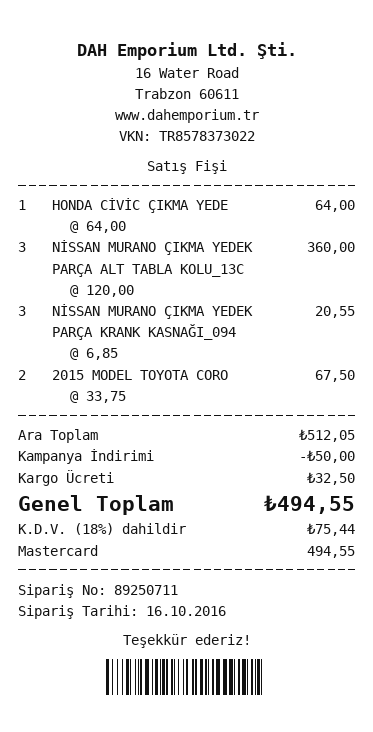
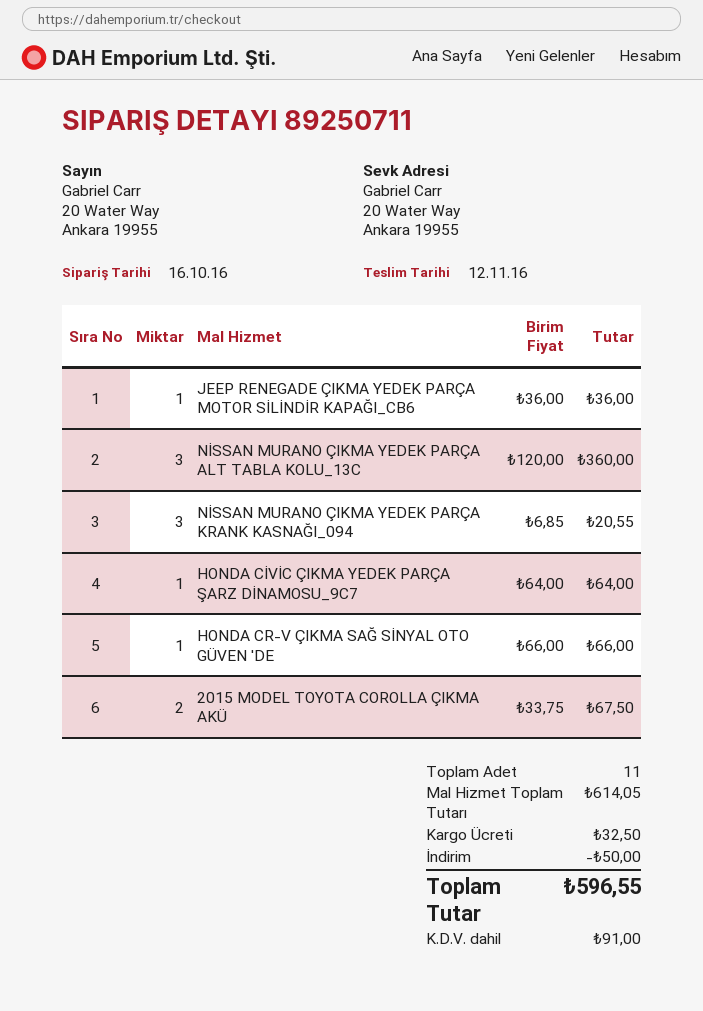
JEEP RENEGADE ÇIKMA YEDEK PARÇA MOTOR SİLİNDİR KAPAĞI_CB6: none -> 1 x 36.00 = 36.00
HONDA CR-V ÇIKMA SAĞ SİNYAL OTO GÜVEN 'DE: none -> 1 x 66.00 = 66.00
subtotal: 512.05 -> 614.05
tax: 75.44 -> 91.00
total: 494.55 -> 596.55

